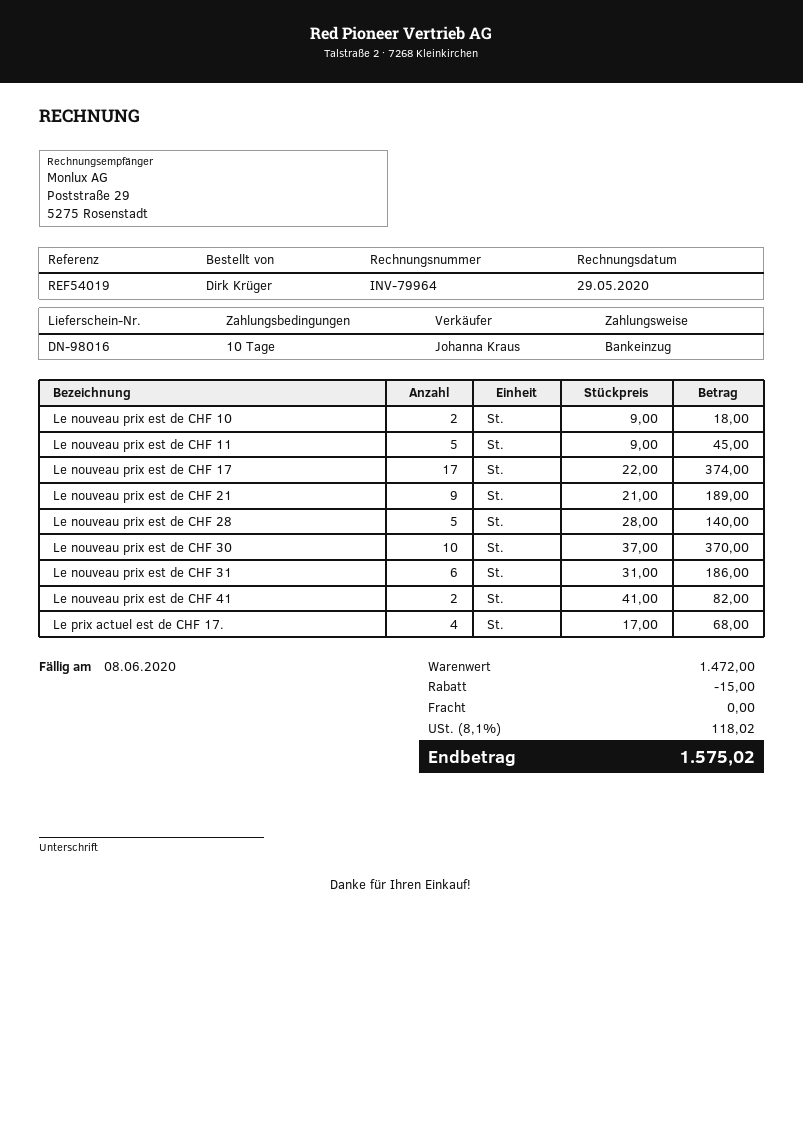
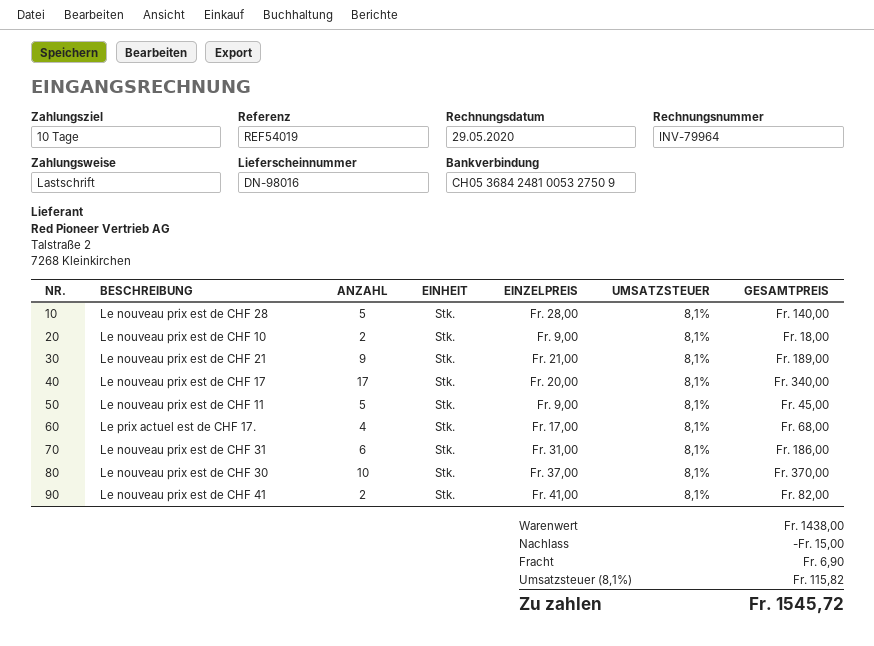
Le nouveau prix est de CHF 17: 17 x 22.00 = 374.00 -> 17 x 20.00 = 340.00
subtotal: 1472.00 -> 1438.00
shipping: 0.00 -> 6.90
tax: 8.1% = 118.02 -> 8.1% = 115.82
total: 1575.02 -> 1545.72

